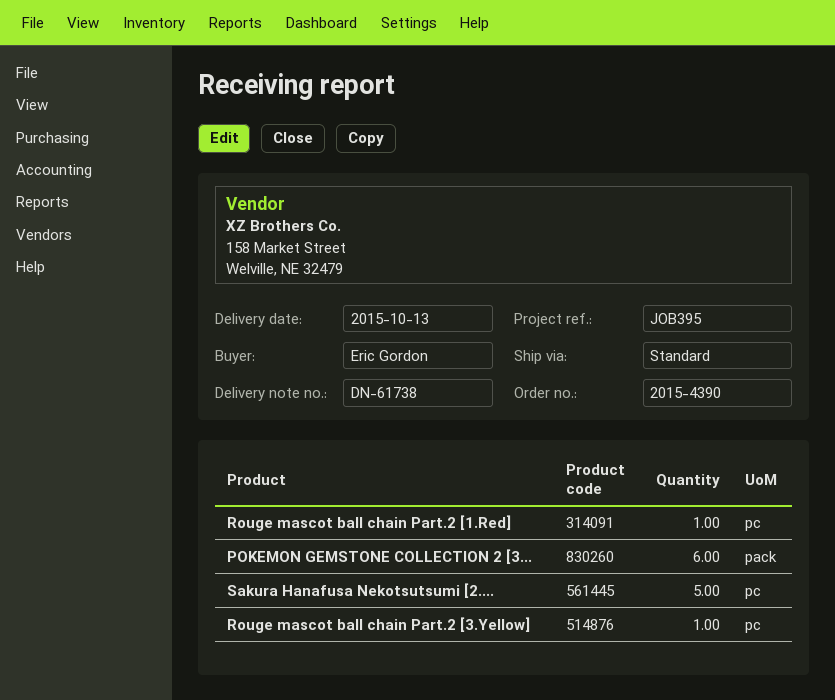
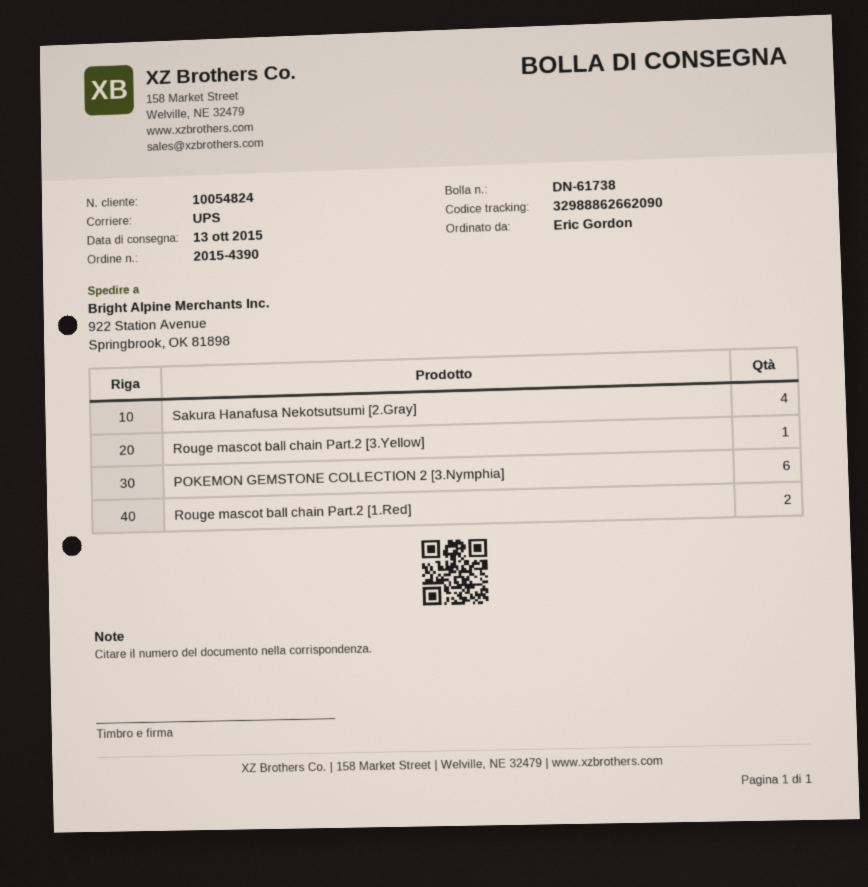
shipping method: standard -> UPS
Rouge mascot ball chain Part.2 [1.Red]: 1 -> 2
Sakura Hanafusa Nekotsutsumi [2....: 5 -> 4

